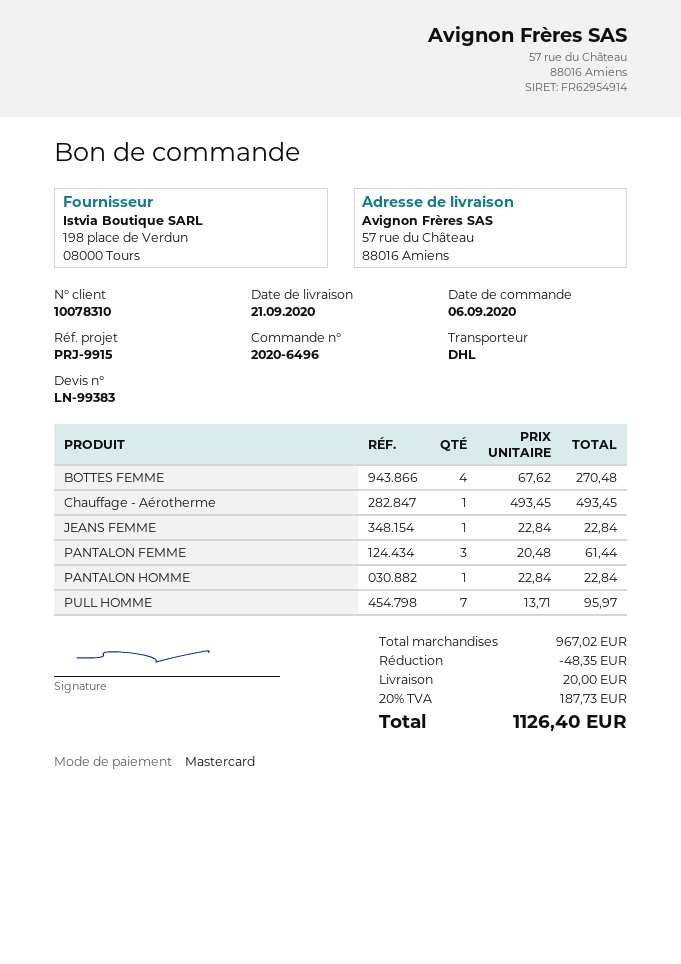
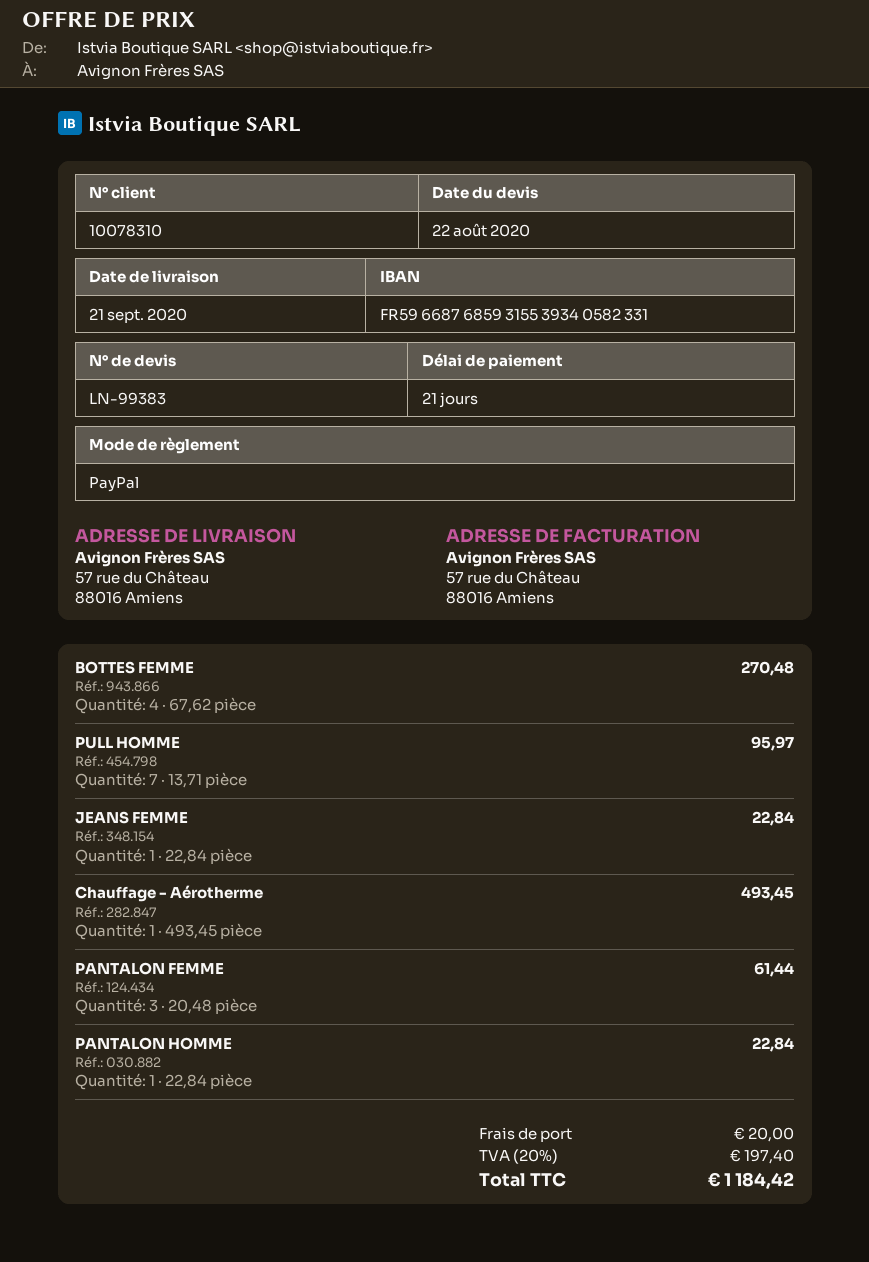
payment method: Mastercard -> PayPal
discount: 48.35 -> none
tax: 20% = 187.73 -> 20% = 197.40
total: 1126.40 -> 1184.42

